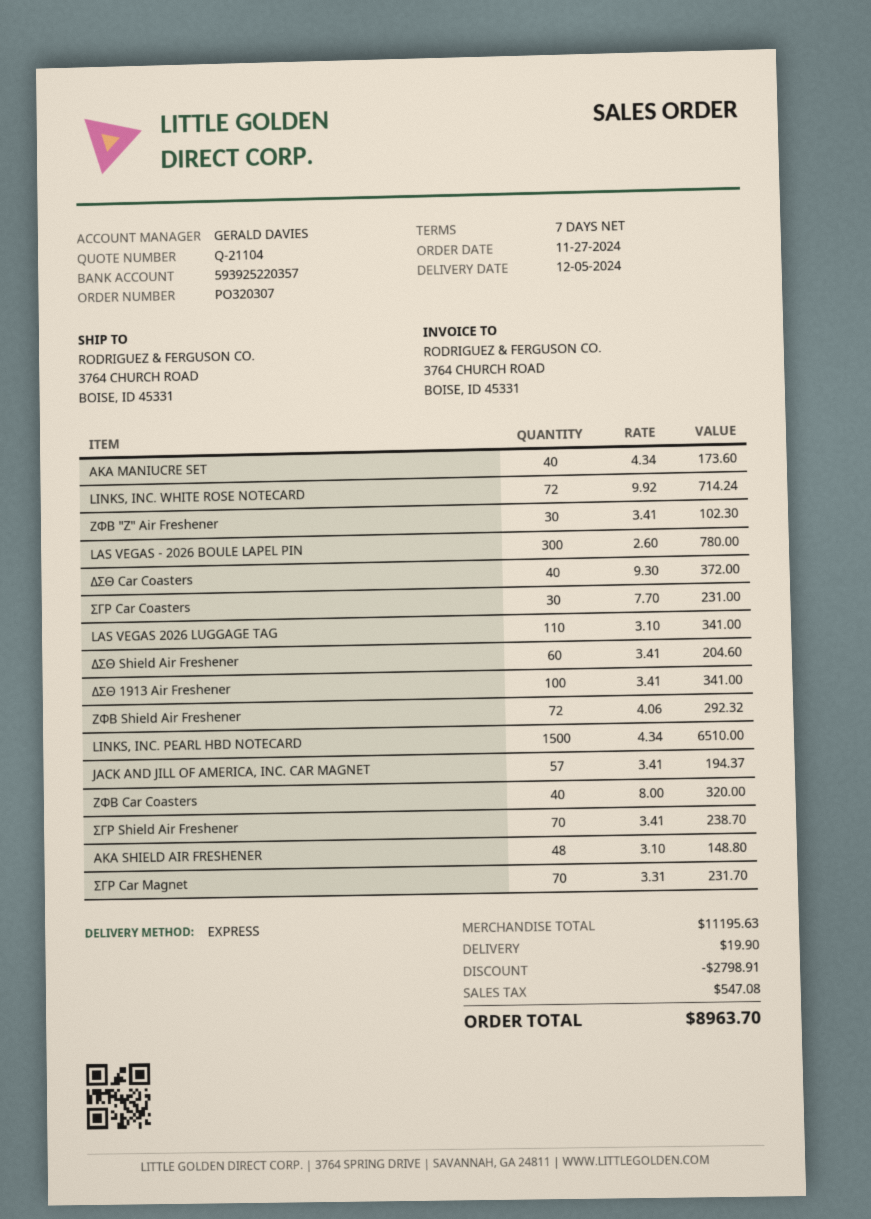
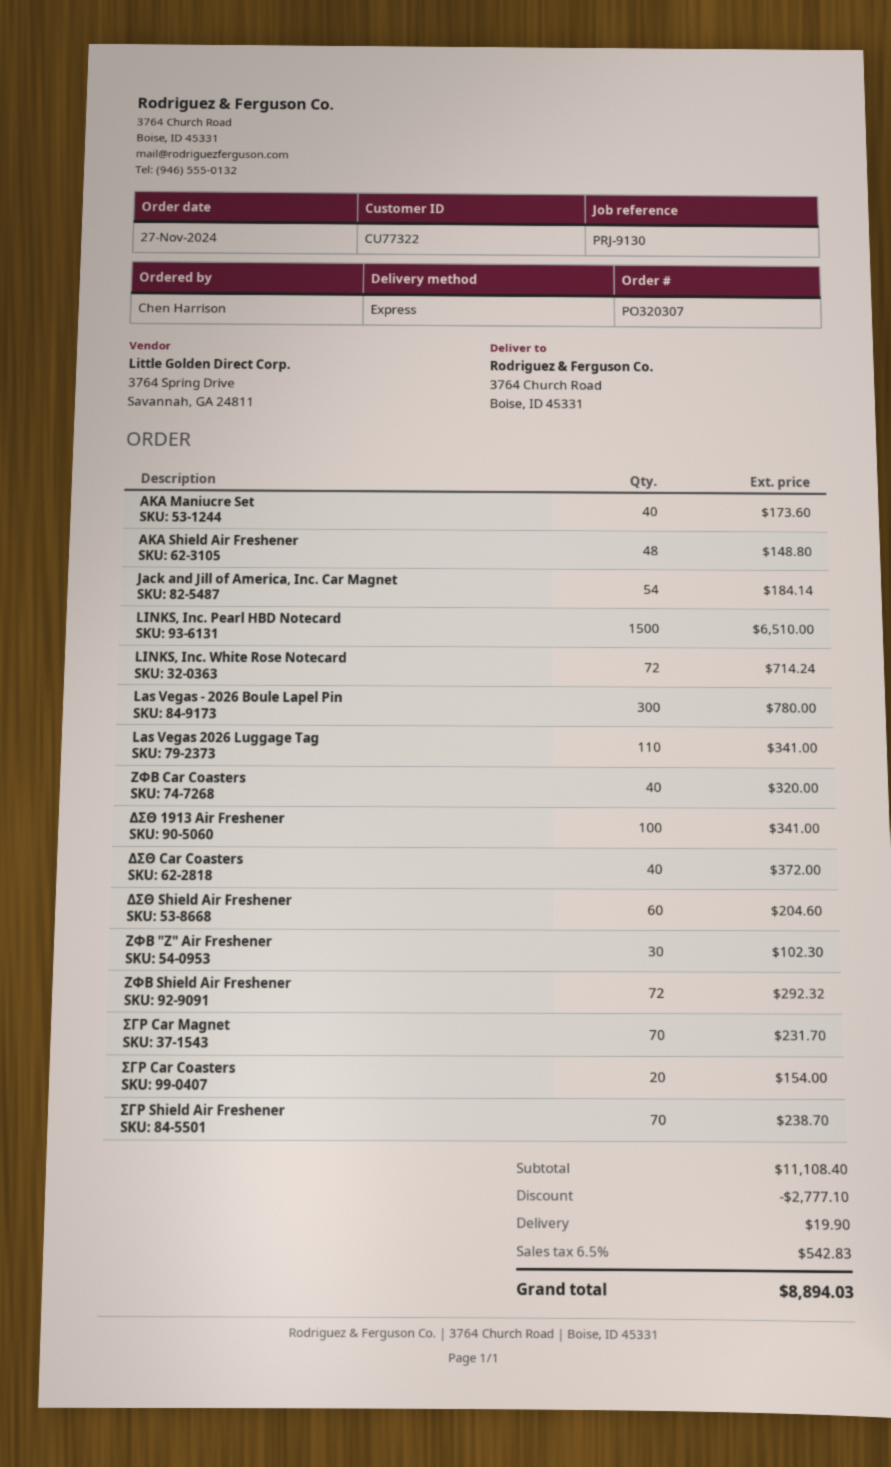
ΣΓΡ Car Coasters: 30 for 231.00 -> 20 for 154.00
JACK AND JILL OF AMERICA, INC. CAR MAGNET: 57 for 194.37 -> 54 for 184.14
subtotal: 11195.63 -> 11108.40
discount: 2798.91 -> 2777.10
tax: 547.08 -> 542.83
total: 8963.70 -> 8894.03

